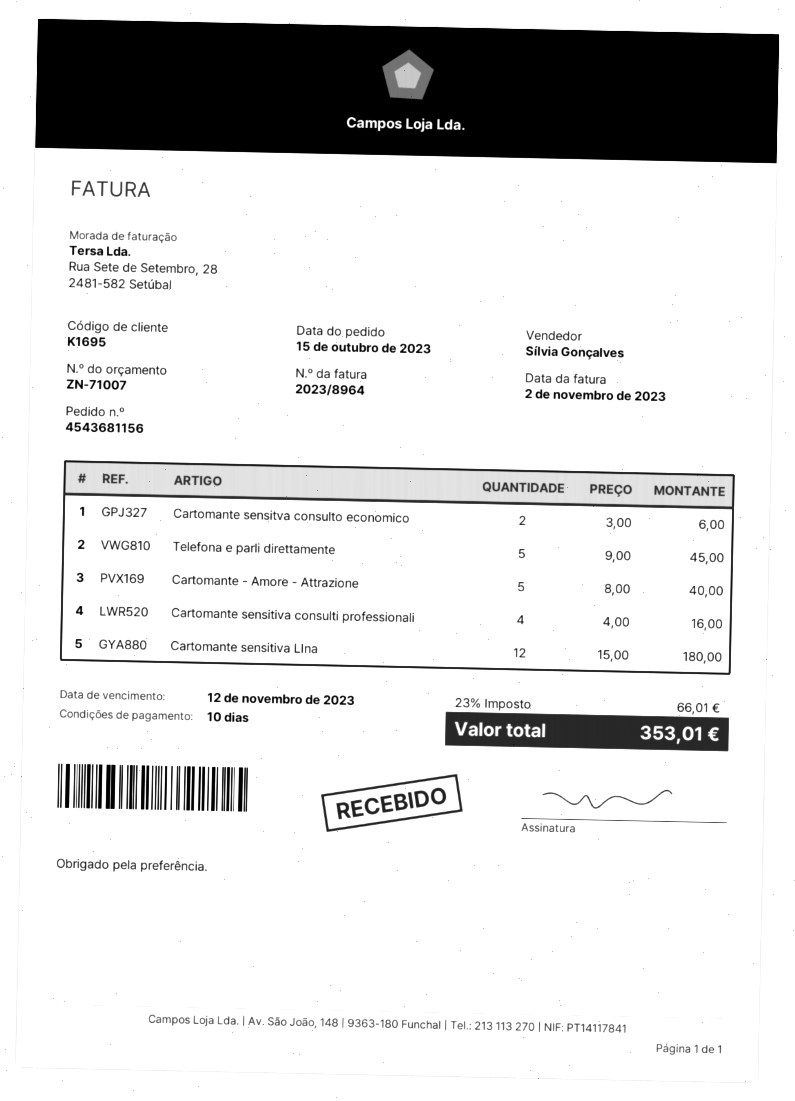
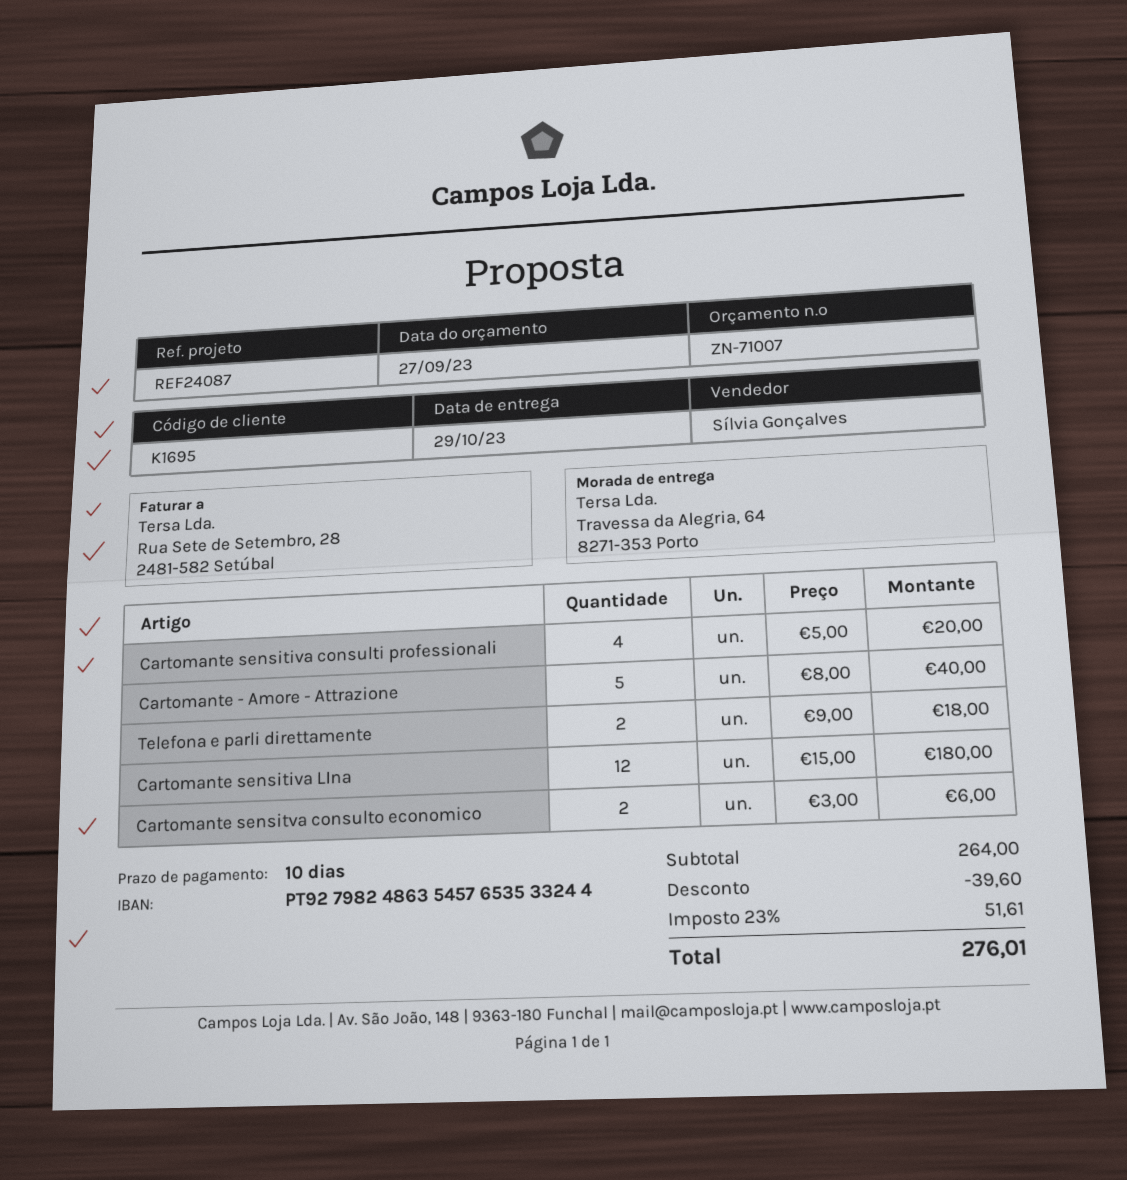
Telefona e parli direttamente: 5 x 9.00 = 45.00 -> 2 x 9.00 = 18.00
Cartomante sensitiva consulti professionali: 4 x 4.00 = 16.00 -> 4 x 5.00 = 20.00
discount: none -> 39.60
tax: 23% = 66.01 -> 23% = 51.61
total: 353.01 -> 276.01

